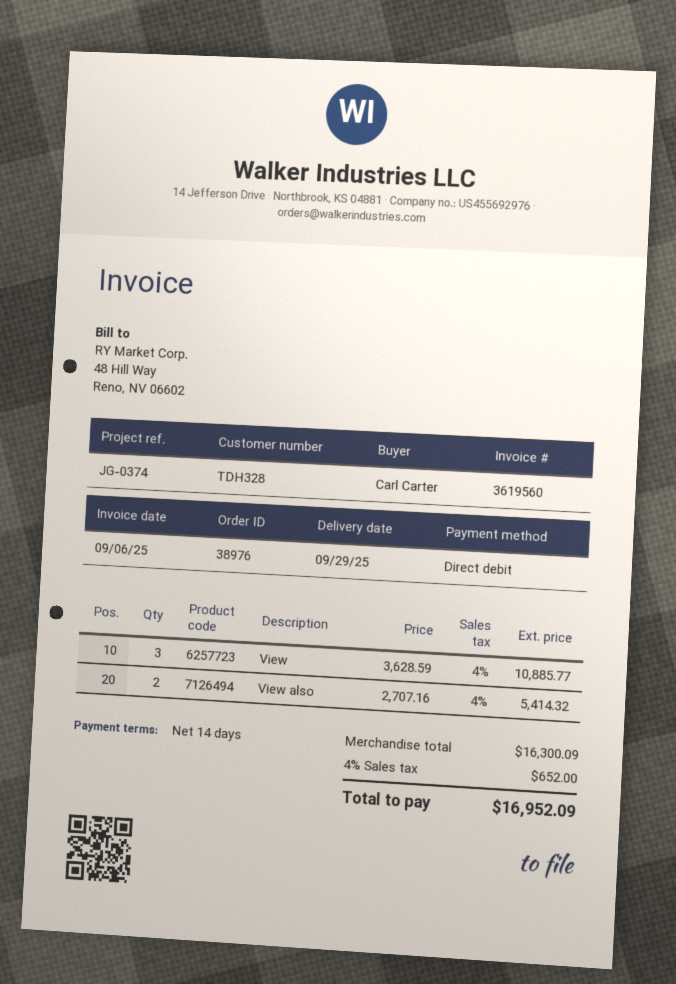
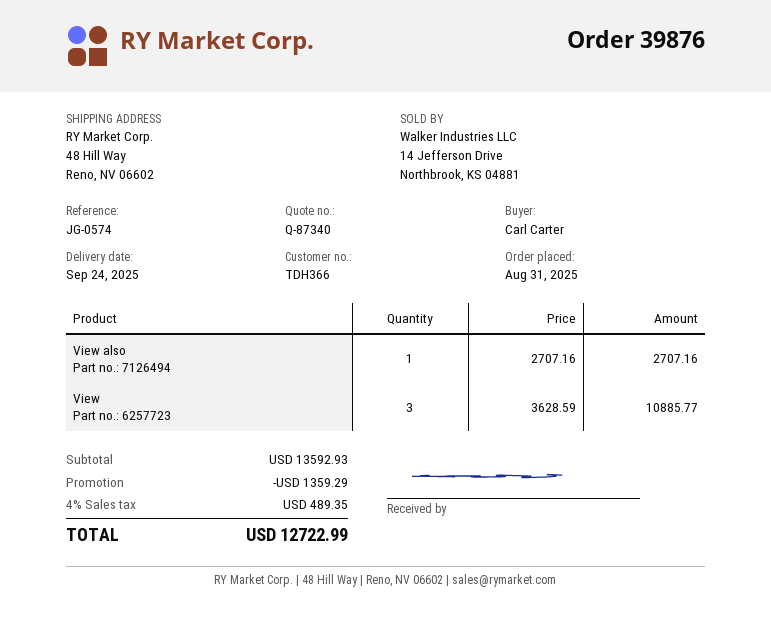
order number: 38976 -> 39876
delivery date: 2025-09-29 -> 2025-09-24
customer number: TDH328 -> TDH366
reference: JG-0374 -> JG-0574
View also: 2 x 2707.16 = 5414.32 -> 1 x 2707.16 = 2707.16
subtotal: 16300.09 -> 13592.93
discount: none -> 1359.29
tax: 4% = 652.00 -> 4% = 489.35
total: 16952.09 -> 12722.99

